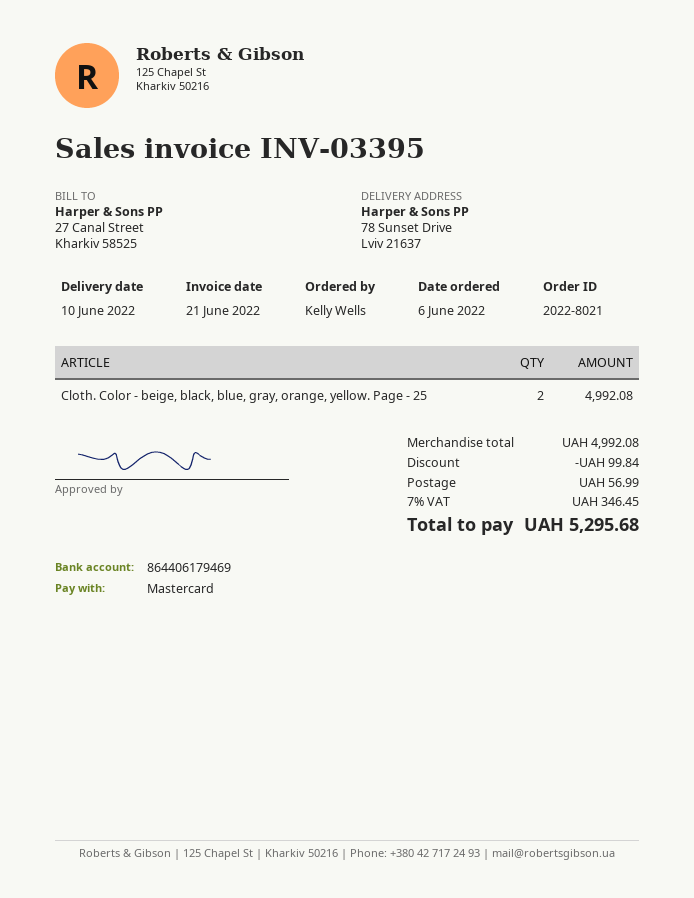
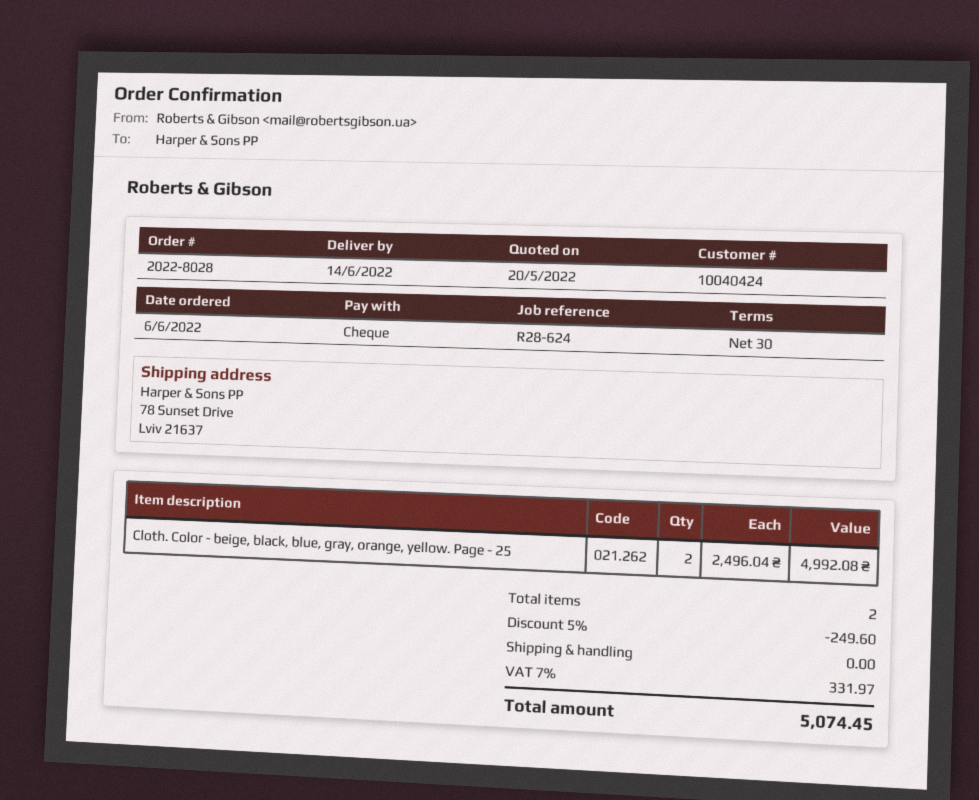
order number: 2022-8021 -> 2022-8028
delivery date: 2022-06-10 -> 2022-06-14
payment method: Mastercard -> cheque
discount: 99.84 -> 249.60
shipping: 56.99 -> 0.00
tax: 7% = 346.45 -> 7% = 331.97
total: 5295.68 -> 5074.45

